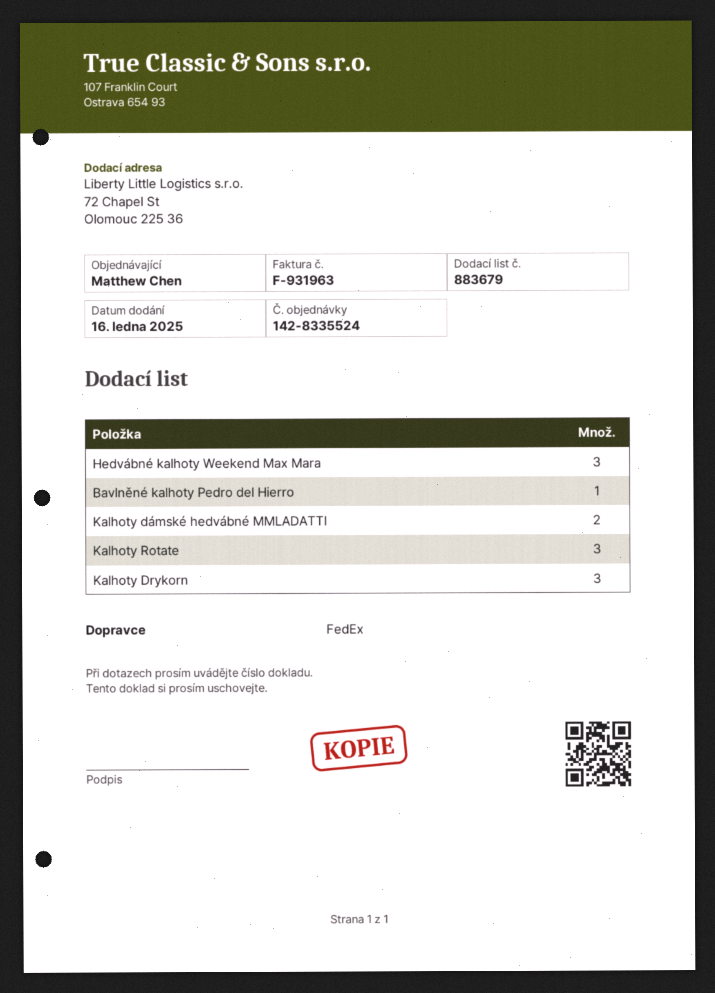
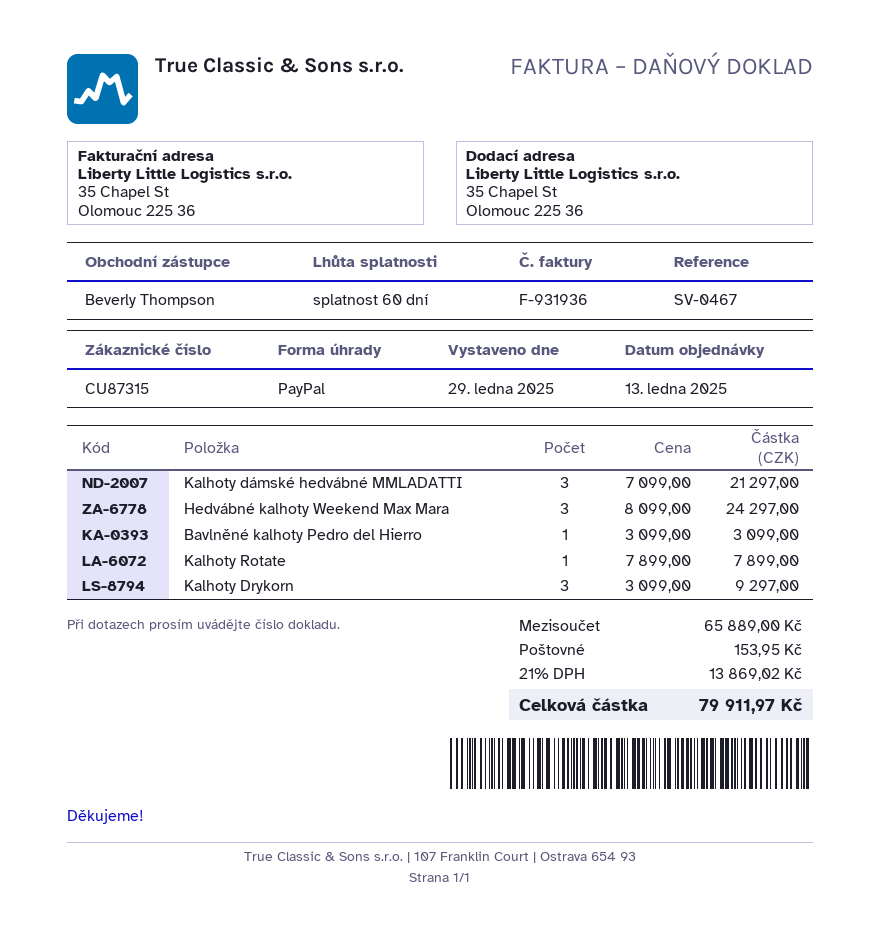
invoice number: F-931963 -> F-931936
ship to: 72 Chapel St, Olomouc 225 36 -> 35 Chapel St, Olomouc 225 36
Kalhoty dámské hedvábné MMLADATTI: 2 -> 3
Kalhoty Rotate: 3 -> 1

